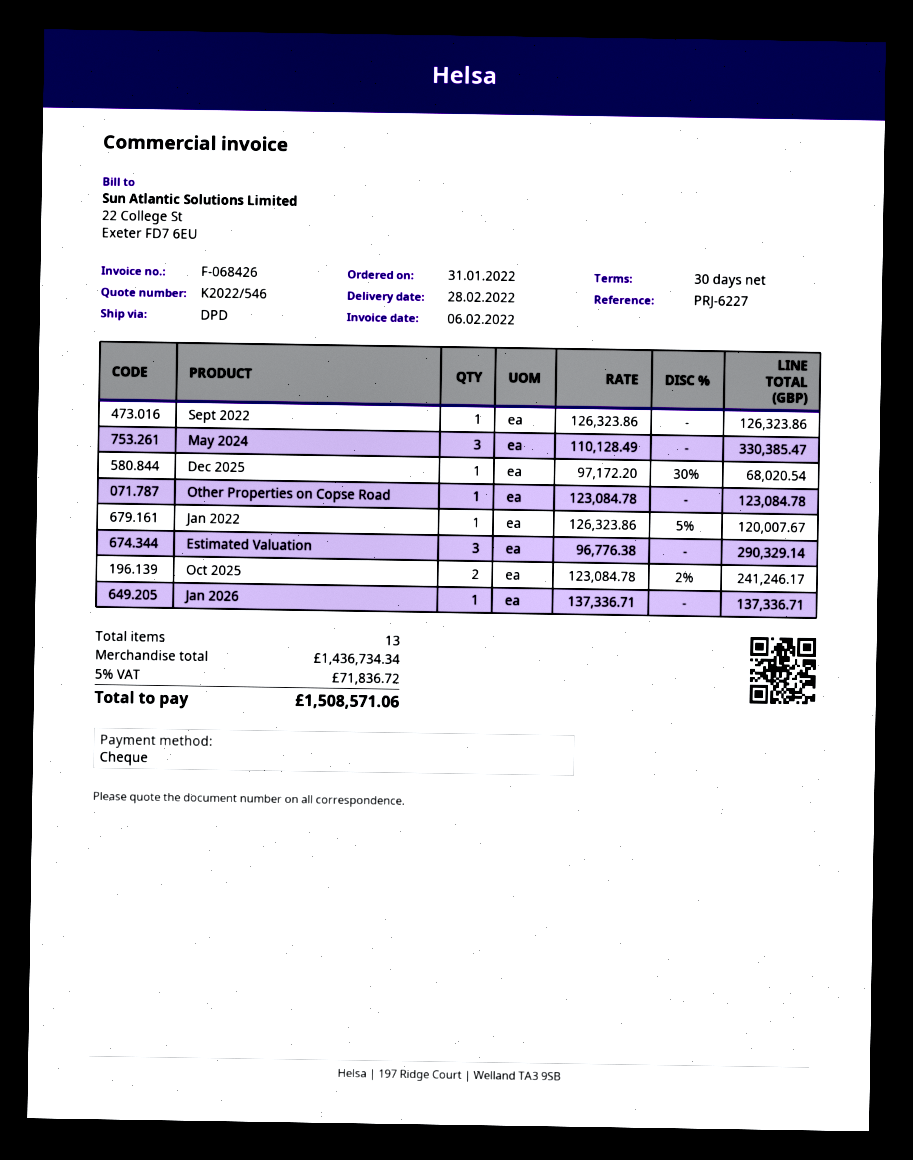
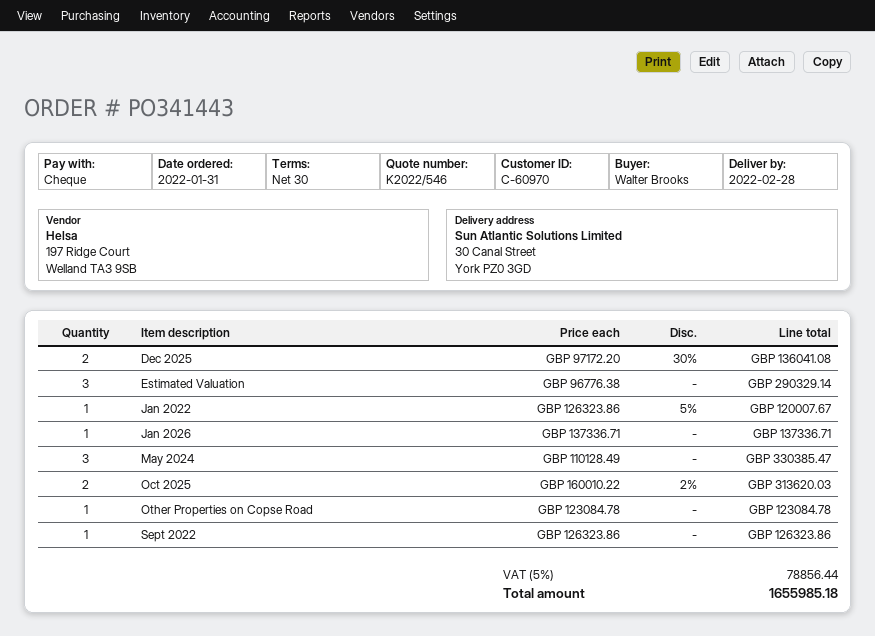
Dec 2025: 1 x 97172.20 - 30% = 68020.54 -> 2 x 97172.20 - 30% = 136041.08
Oct 2025: 2 x 123084.78 - 2% = 241246.17 -> 2 x 160010.22 - 2% = 313620.03
tax: 5% = 71836.72 -> 5% = 78856.44
total: 1508571.06 -> 1655985.18

